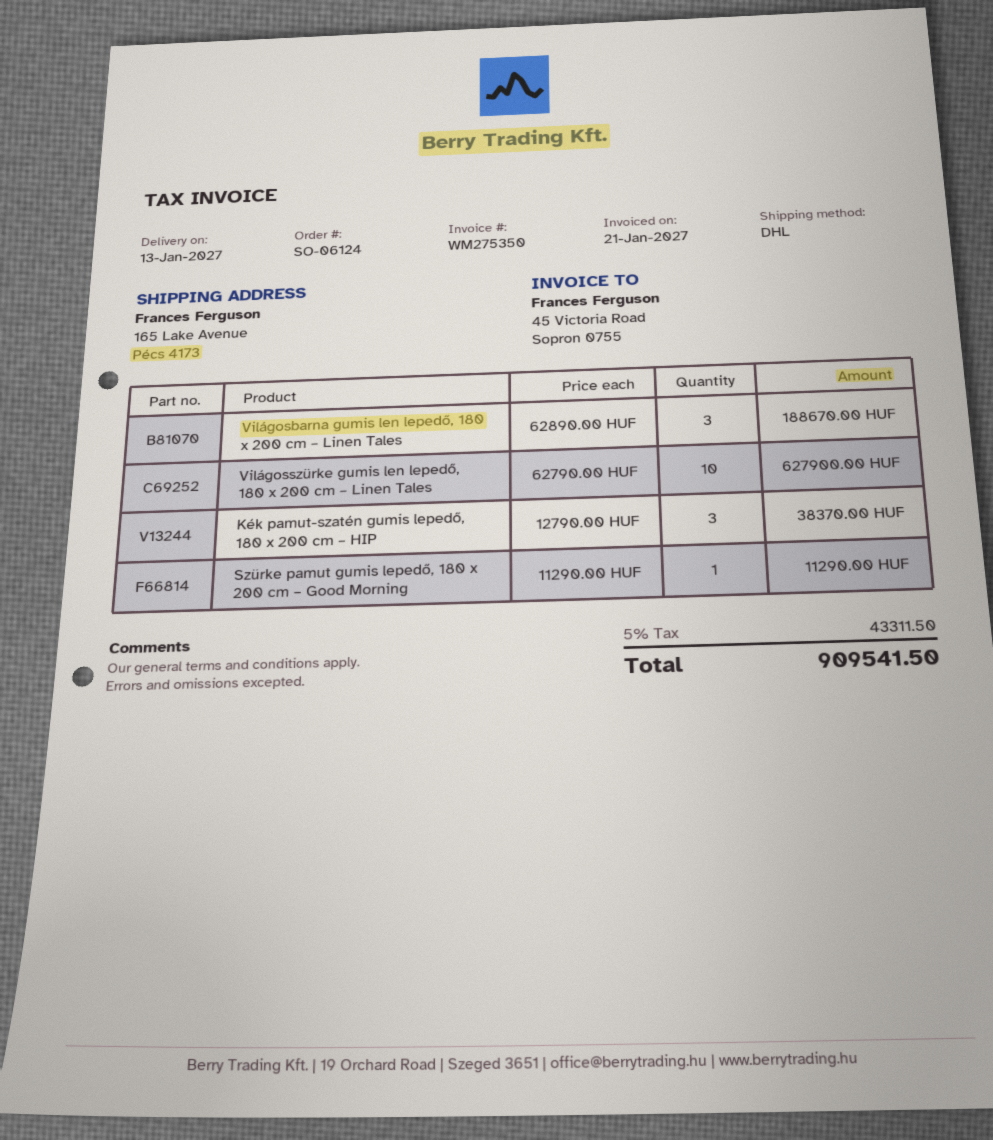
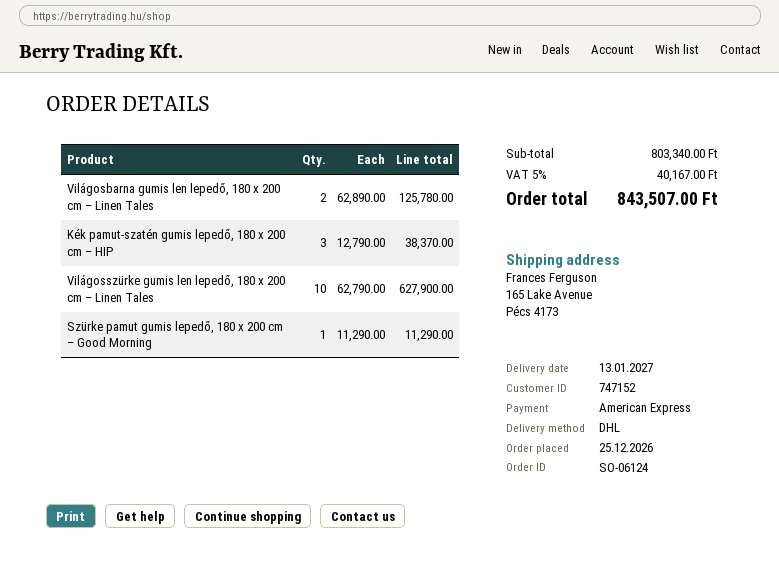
Világosbarna gumis len lepedő, 180 x 200 cm – Linen Tales: 3 x 62890.00 = 188670.00 -> 2 x 62890.00 = 125780.00
tax: 5% = 43311.50 -> 5% = 40167.00
total: 909541.50 -> 843507.00

